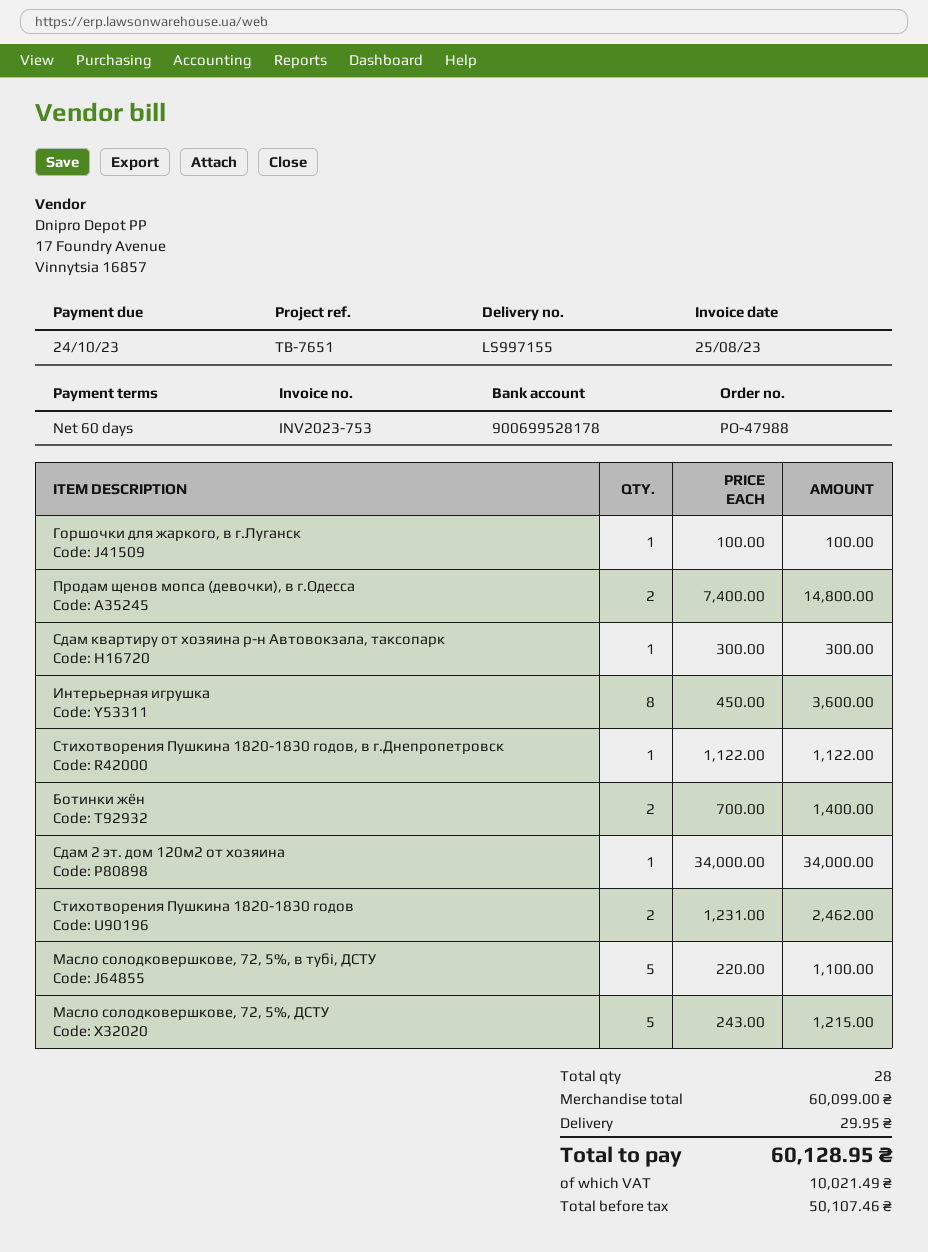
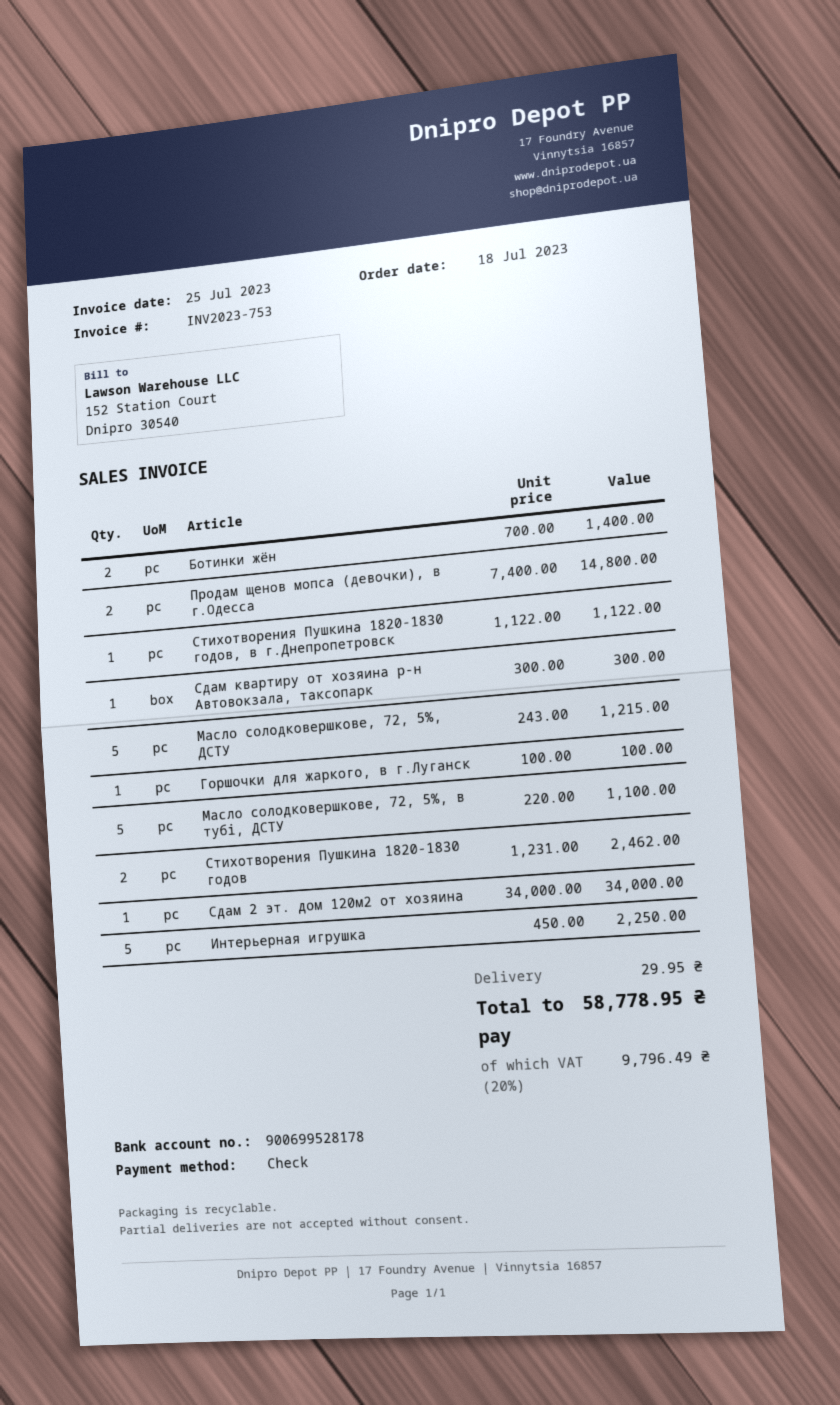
invoice date: 2023-08-25 -> 2023-07-25
Интерьерная игрушка: 8 x 450.00 = 3600.00 -> 5 x 450.00 = 2250.00
tax: 10021.49 -> 9796.49
total: 60128.95 -> 58778.95

